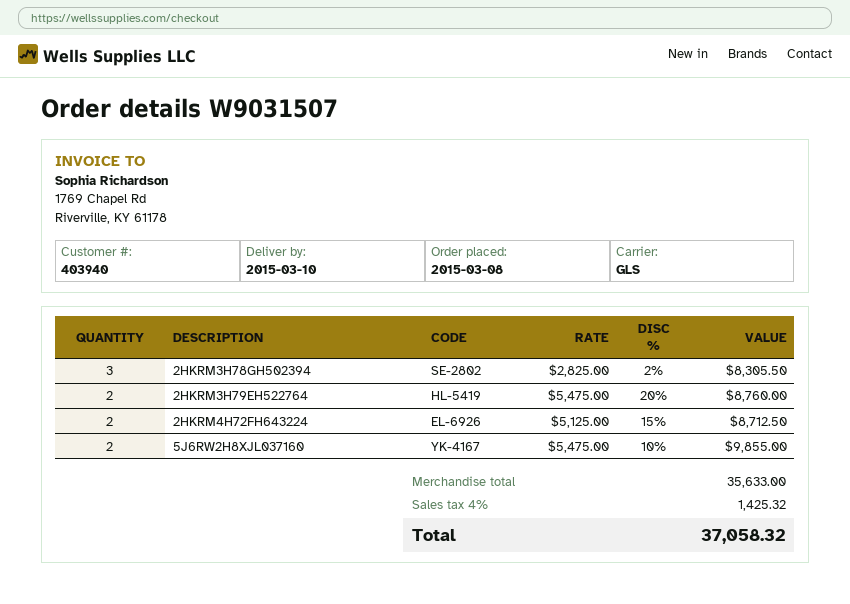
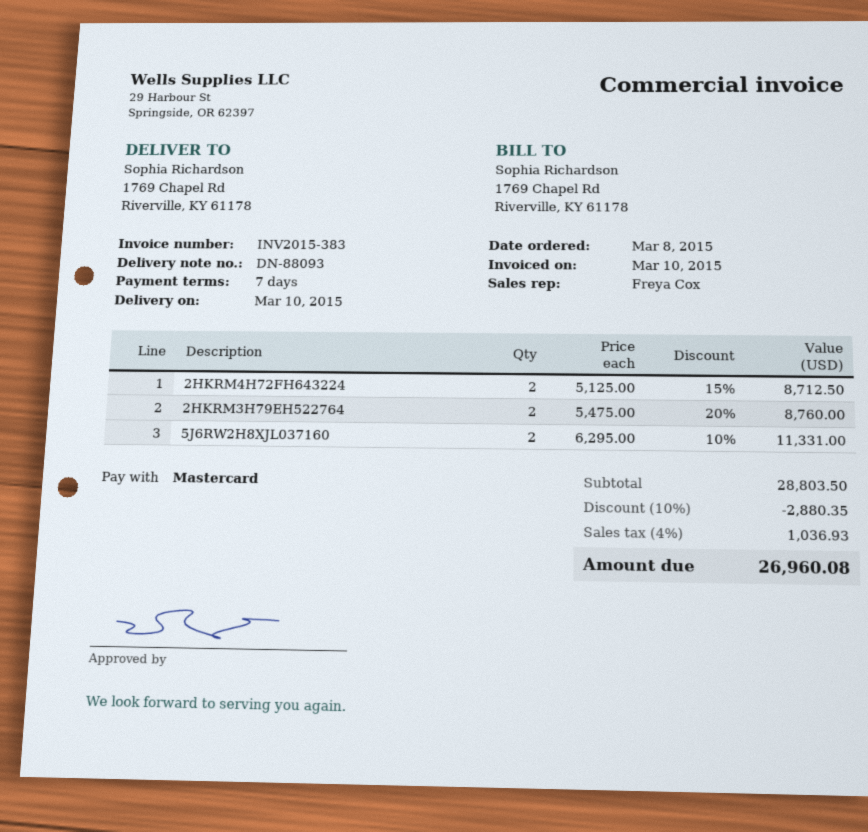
2HKRM3H78GH502394: 3 x 2825.00 - 2% = 8305.50 -> none
5J6RW2H8XJL037160: 2 x 5475.00 - 10% = 9855.00 -> 2 x 6295.00 - 10% = 11331.00
subtotal: 35633.00 -> 28803.50
discount: none -> 10% = 2880.35
tax: 4% = 1425.32 -> 4% = 1036.93
total: 37058.32 -> 26960.08

